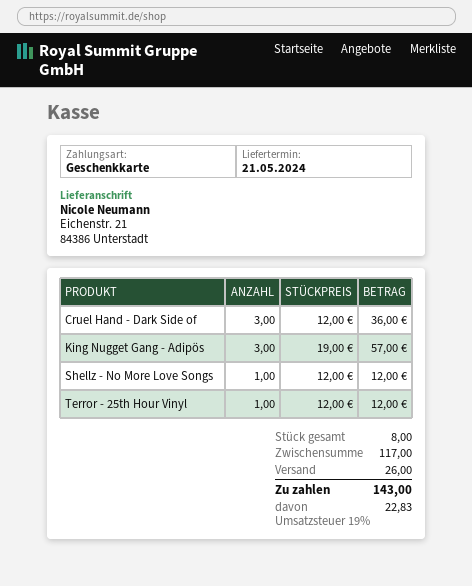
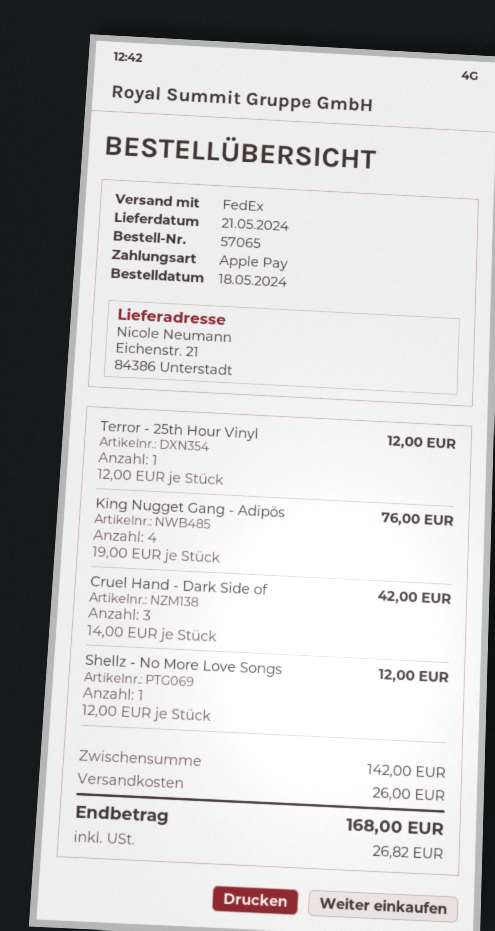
payment method: gift card -> Apple Pay
Cruel Hand - Dark Side of: 3 x 12.00 = 36.00 -> 3 x 14.00 = 42.00
King Nugget Gang - Adipös: 3 x 19.00 = 57.00 -> 4 x 19.00 = 76.00
subtotal: 117.00 -> 142.00
tax: 22.83 -> 26.82
total: 143.00 -> 168.00

